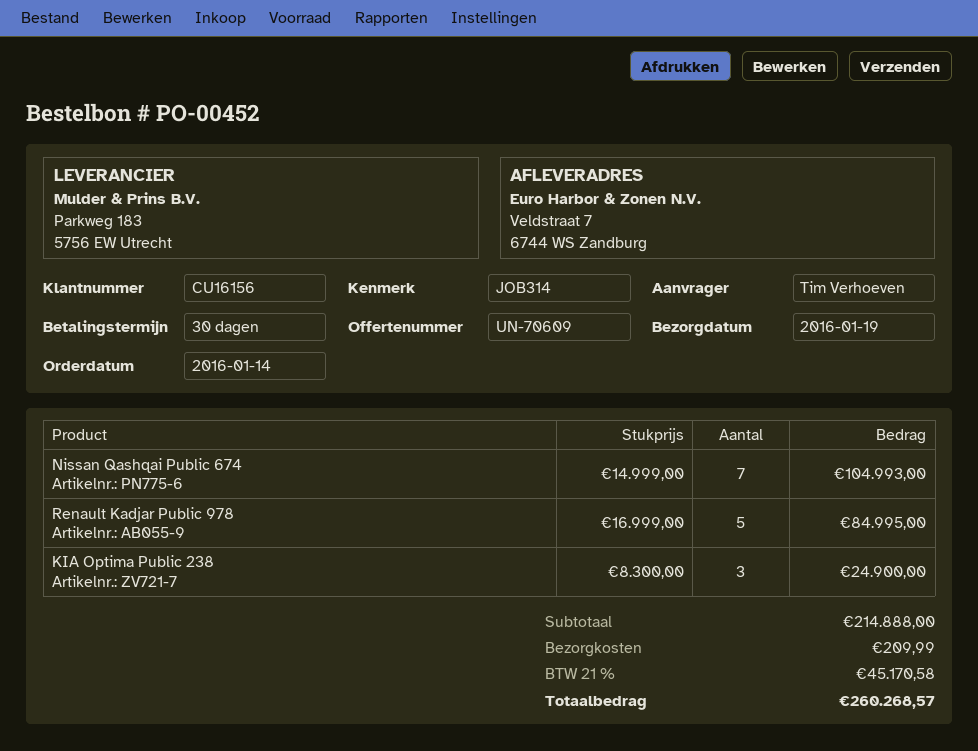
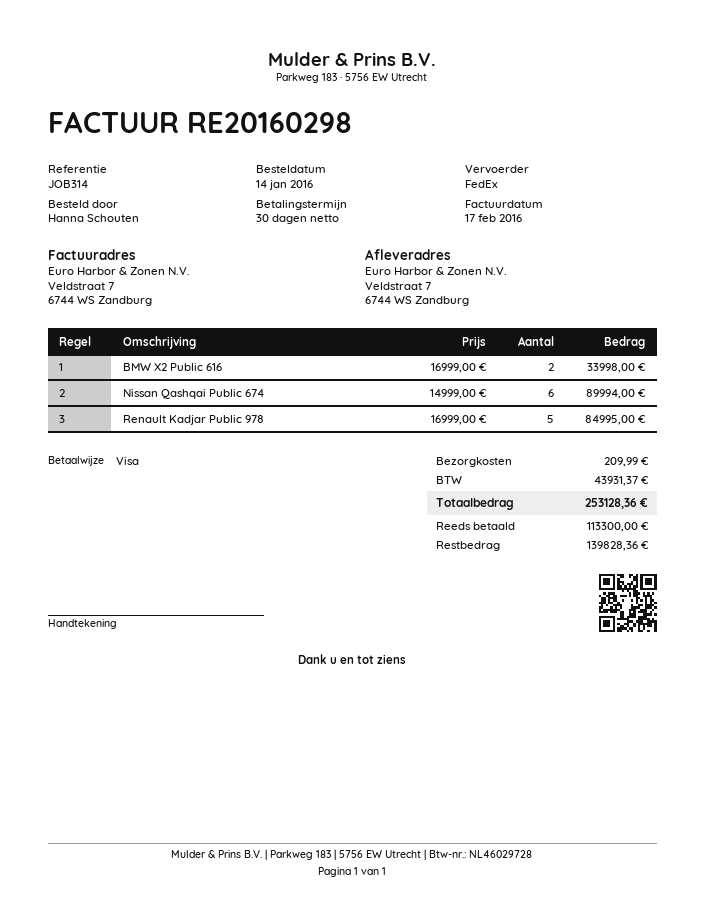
ordered by: Tim Verhoeven -> Hanna Schouten
Nissan Qashqai Public 674: 7 x 14999.00 = 104993.00 -> 6 x 14999.00 = 89994.00
KIA Optima Public 238: 3 x 8300.00 = 24900.00 -> none
BMW X2 Public 616: none -> 2 x 16999.00 = 33998.00
tax: 45170.58 -> 43931.37
total: 260268.57 -> 253128.36

